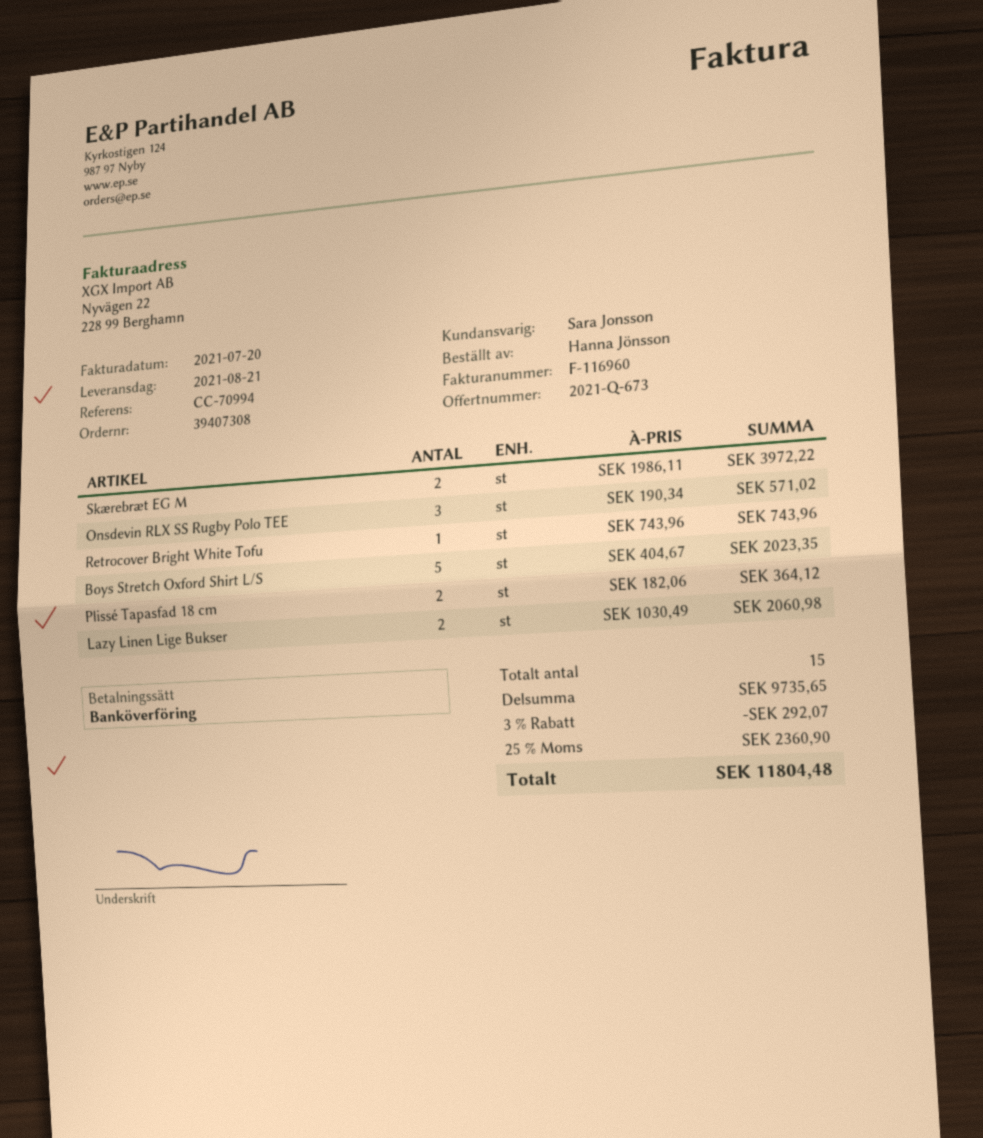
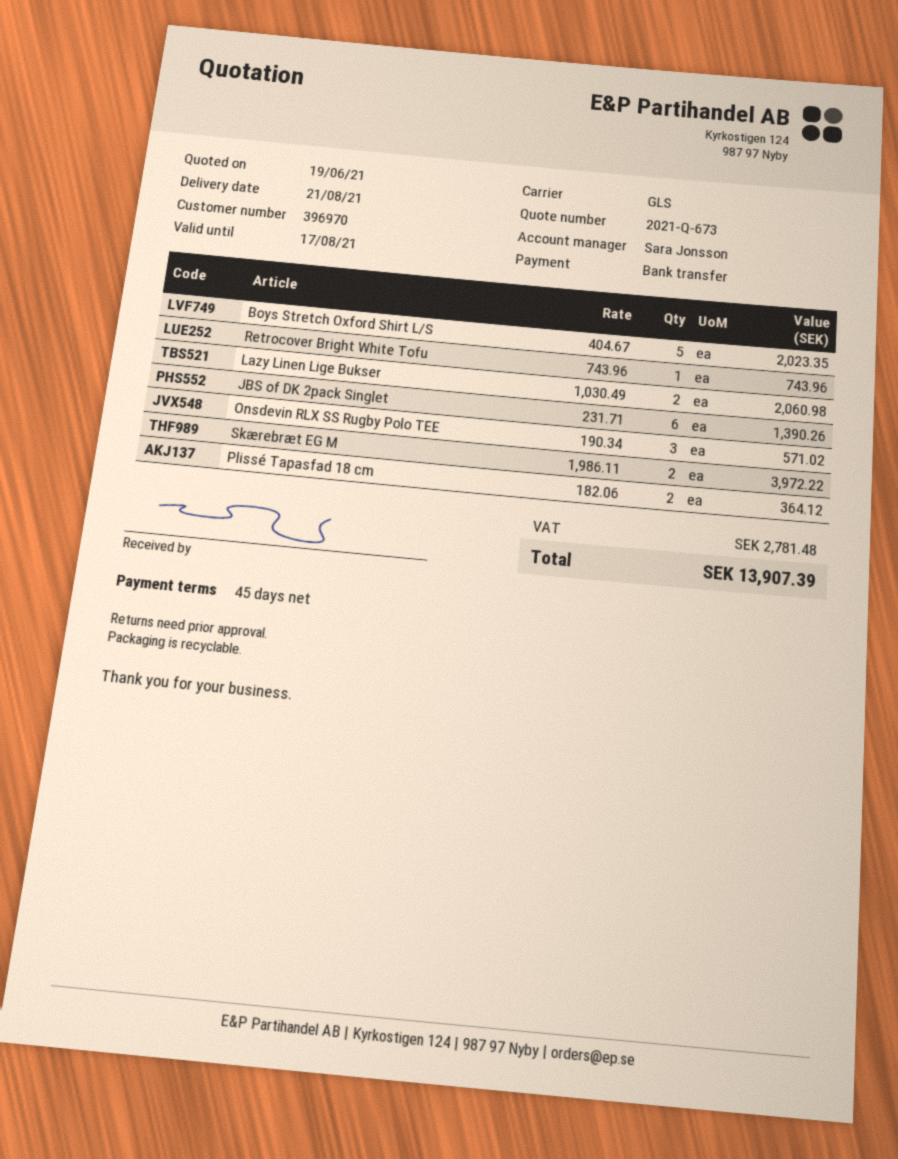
JBS of DK 2pack Singlet: none -> 6 x 231.71 = 1390.26
discount: 3% = 292.07 -> none
tax: 2360.90 -> 2781.48
total: 11804.48 -> 13907.39

